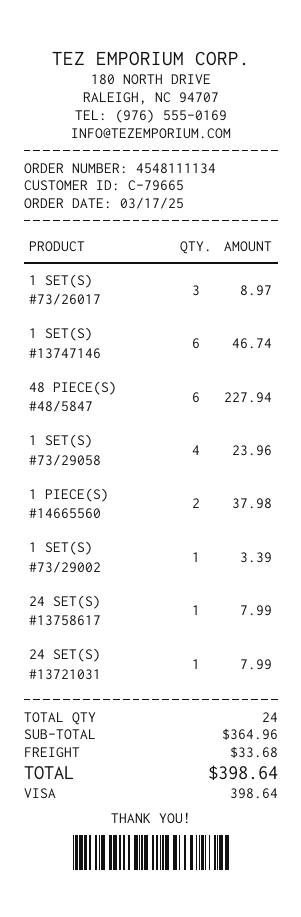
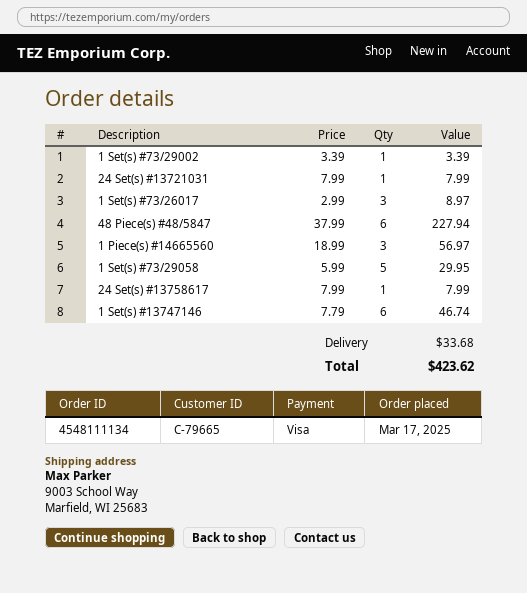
1 SET(S) #73/29058: 4 for 23.96 -> 5 for 29.95
1 PIECE(S) #14665560: 2 for 37.98 -> 3 for 56.97
total: 398.64 -> 423.62

